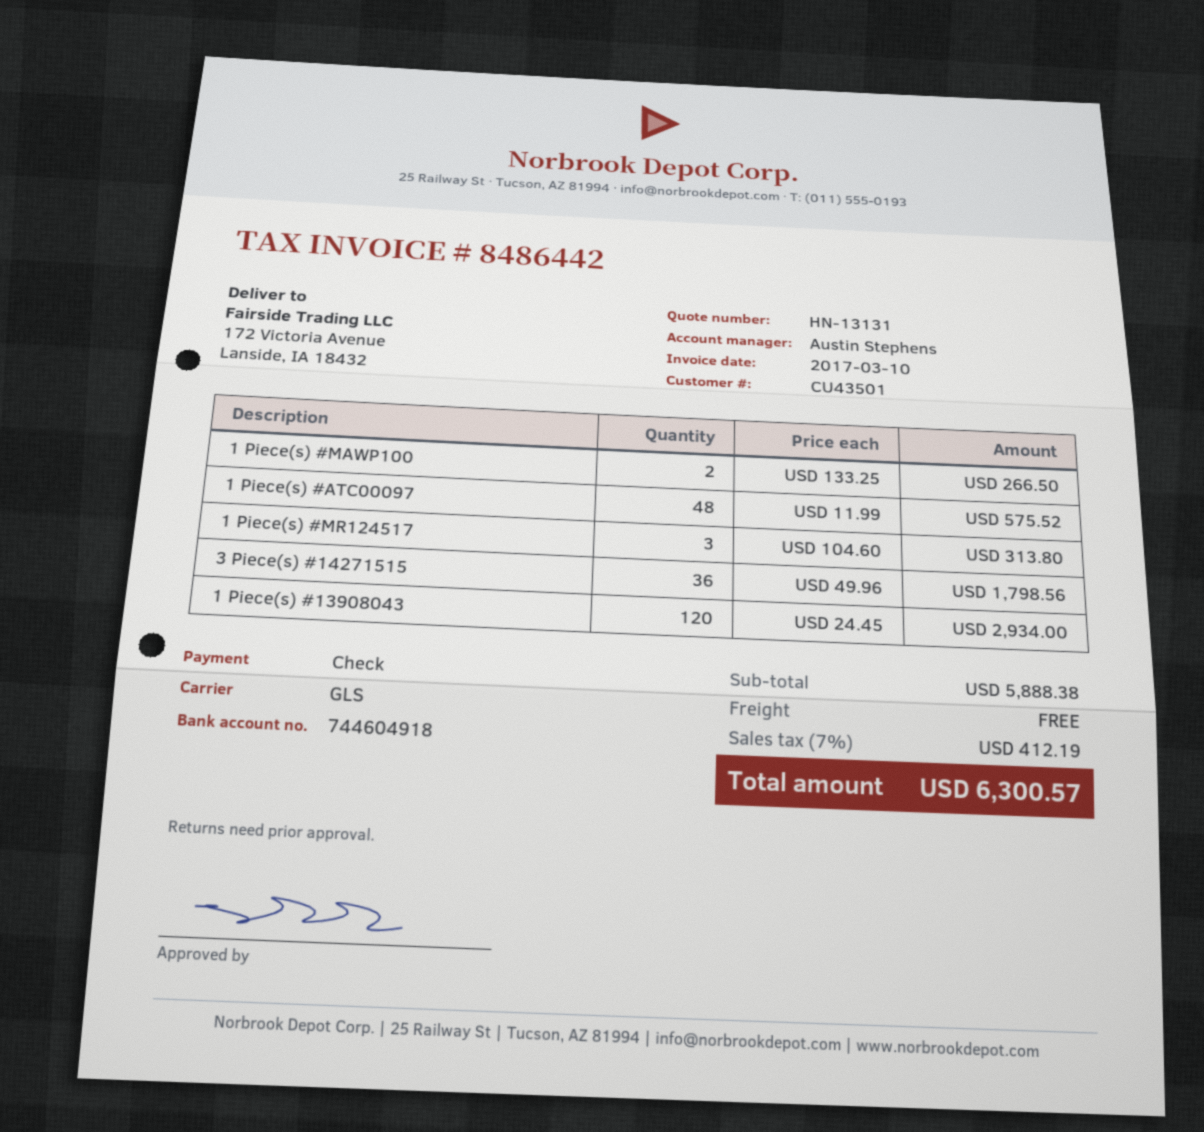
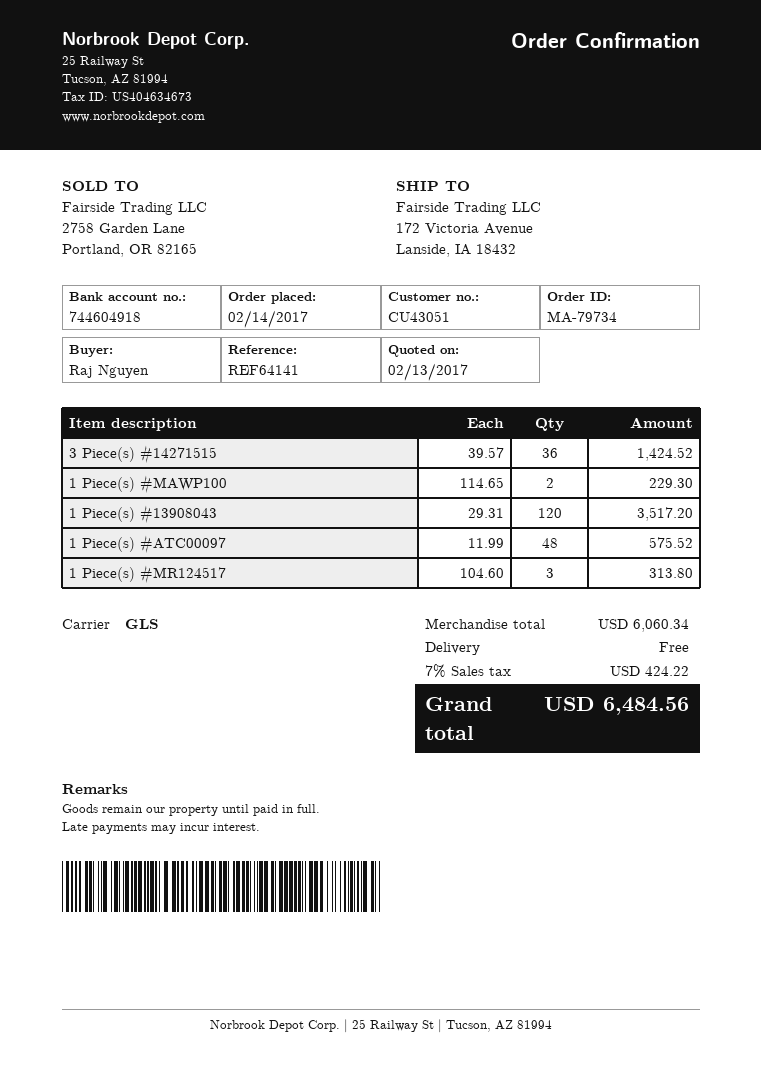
customer number: CU43501 -> CU43051
1 Piece(s) #MAWP100: 2 x 133.25 = 266.50 -> 2 x 114.65 = 229.30
3 Piece(s) #14271515: 36 x 49.96 = 1798.56 -> 36 x 39.57 = 1424.52
1 Piece(s) #13908043: 120 x 24.45 = 2934.00 -> 120 x 29.31 = 3517.20
subtotal: 5888.38 -> 6060.34
tax: 7% = 412.19 -> 7% = 424.22
total: 6300.57 -> 6484.56

